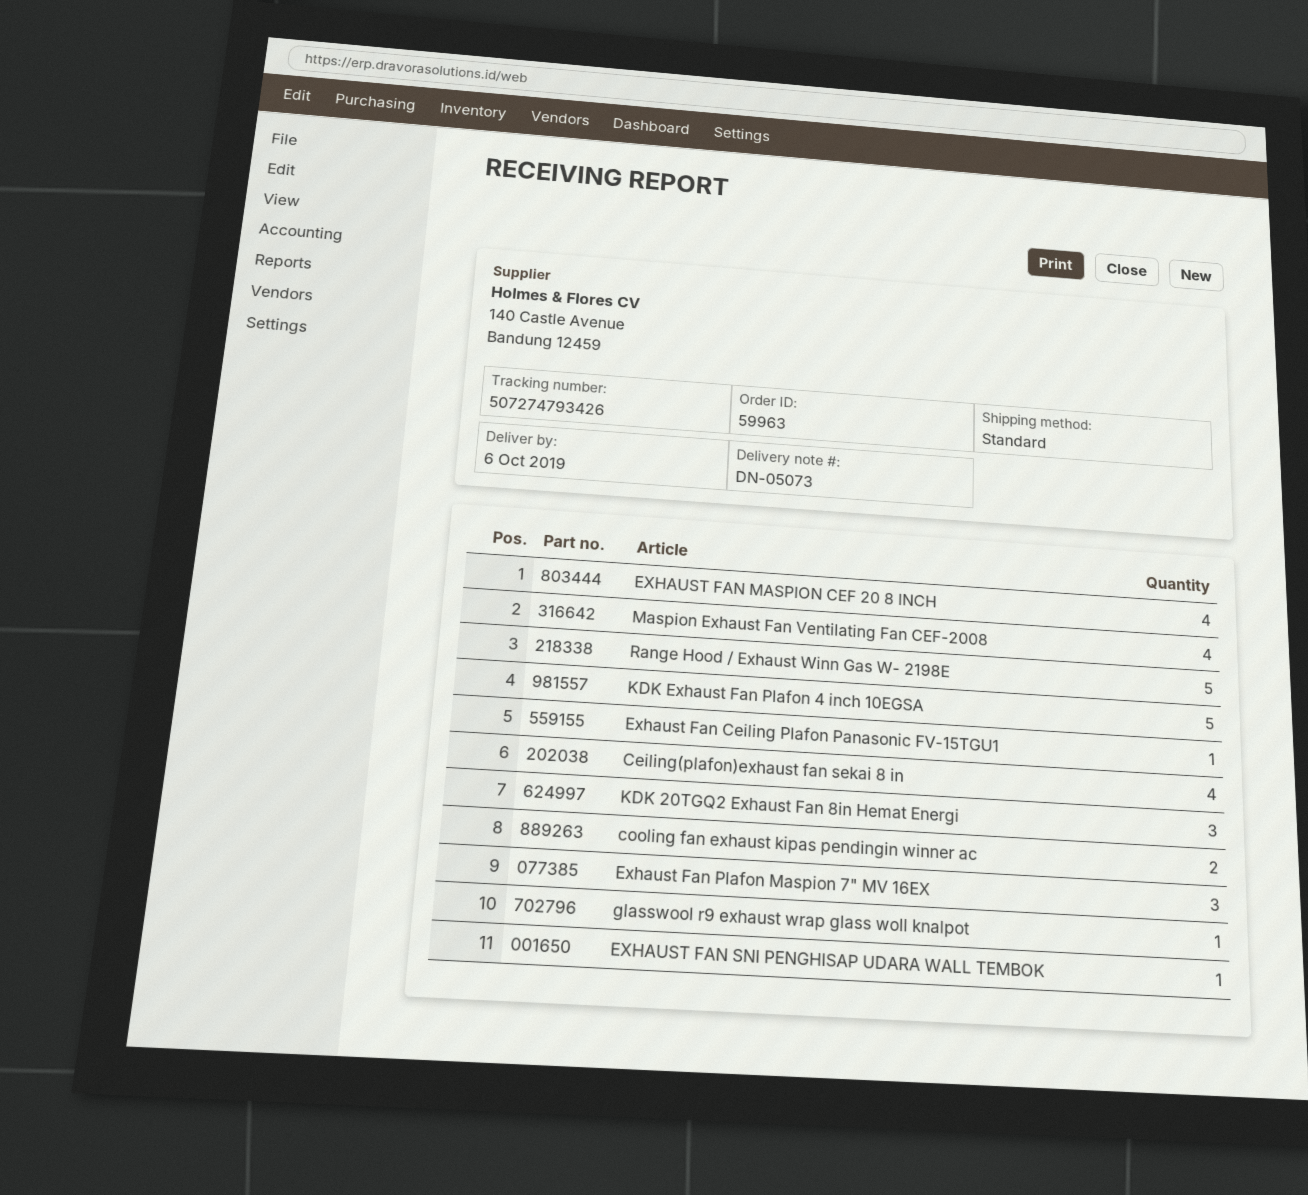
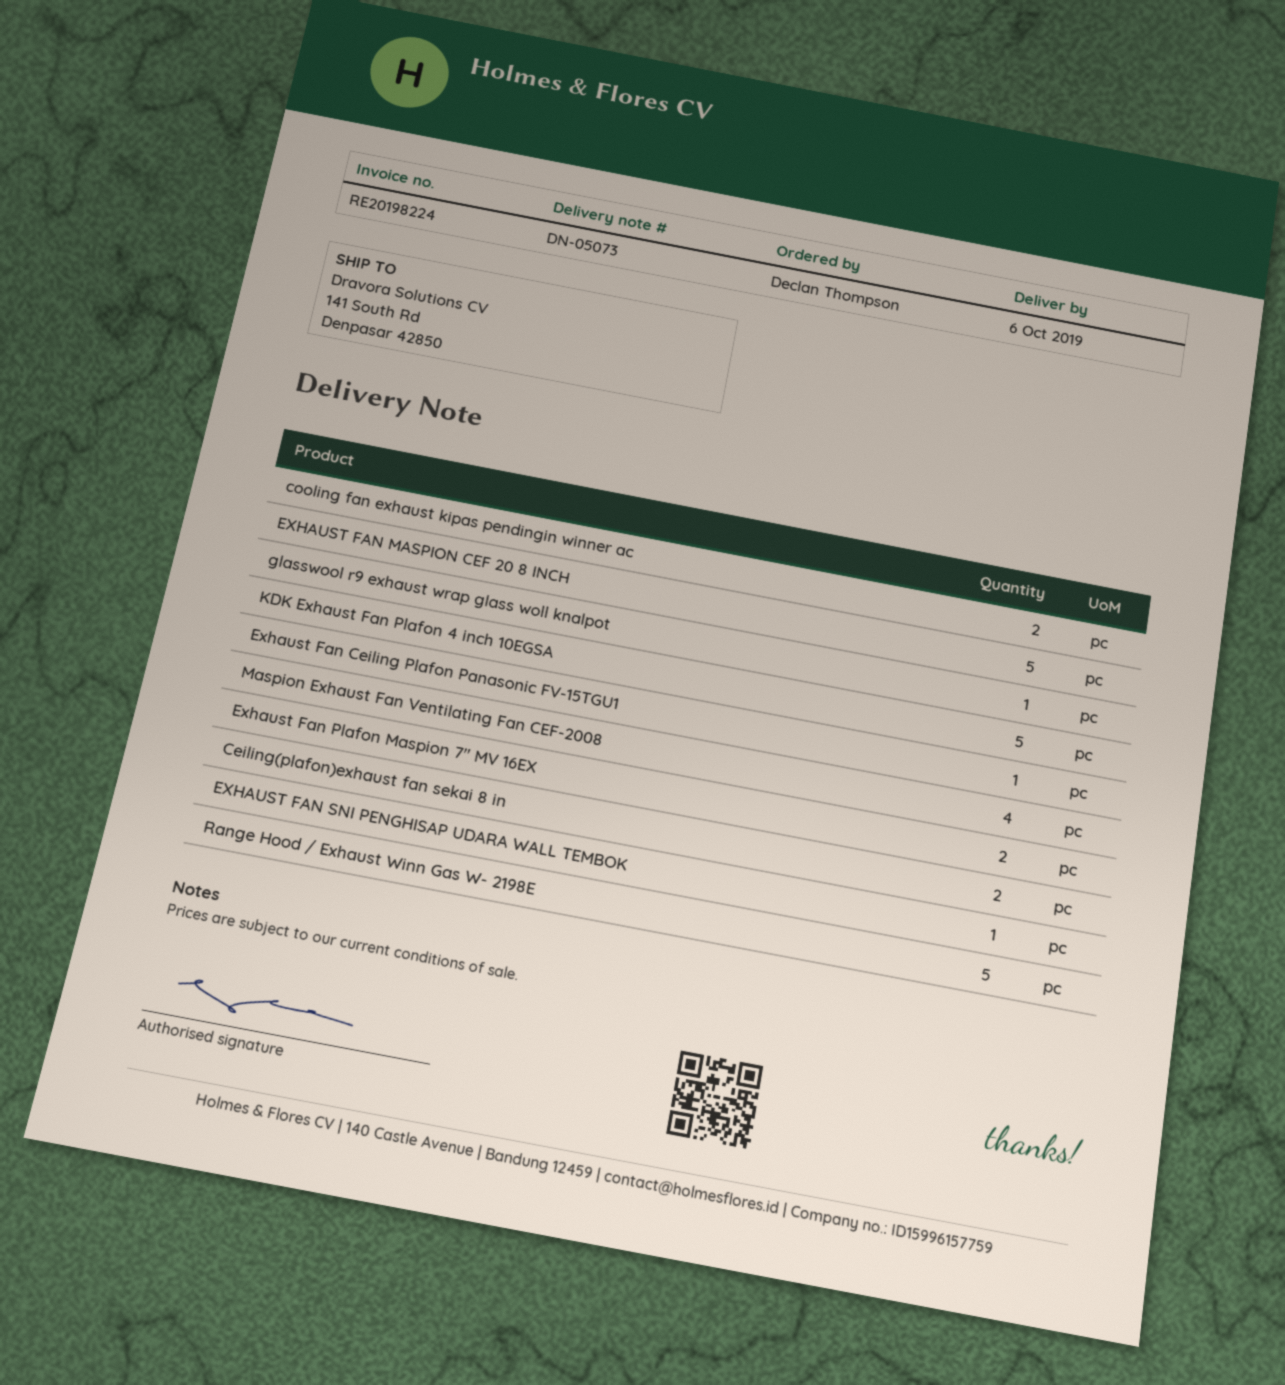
EXHAUST FAN MASPION CEF 20 8 INCH: 4 -> 5
Ceiling(plafon)exhaust fan sekai 8 in: 4 -> 2
KDK 20TGQ2 Exhaust Fan 8in Hemat Energi: 3 -> none
Exhaust Fan Plafon Maspion 7" MV 16EX: 3 -> 2

